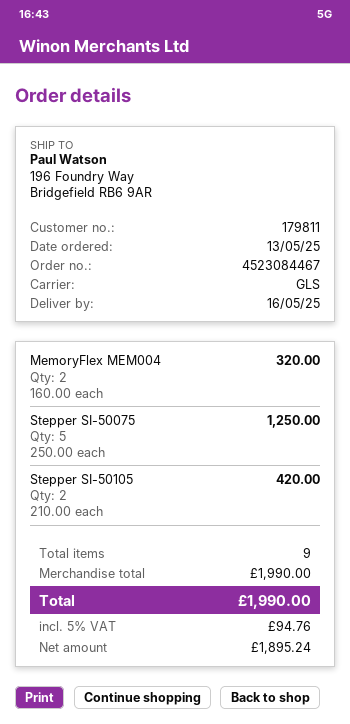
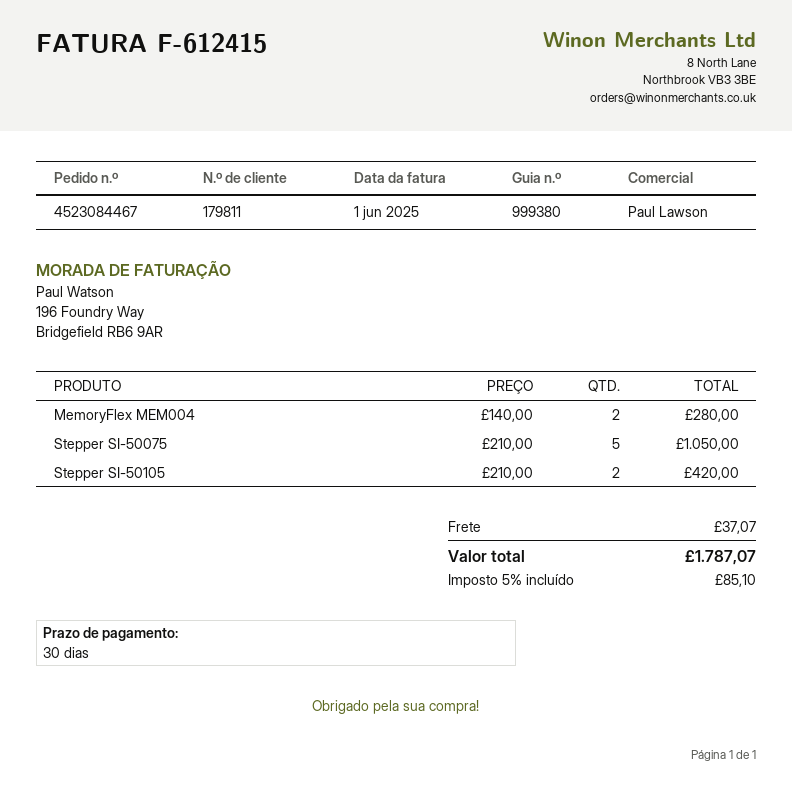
MemoryFlex MEM004: 2 x 160.00 = 320.00 -> 2 x 140.00 = 280.00
Stepper SI-50075: 5 x 250.00 = 1250.00 -> 5 x 210.00 = 1050.00
shipping: none -> 37.07
tax: 5% = 94.76 -> 5% = 85.10
total: 1990.00 -> 1787.07

